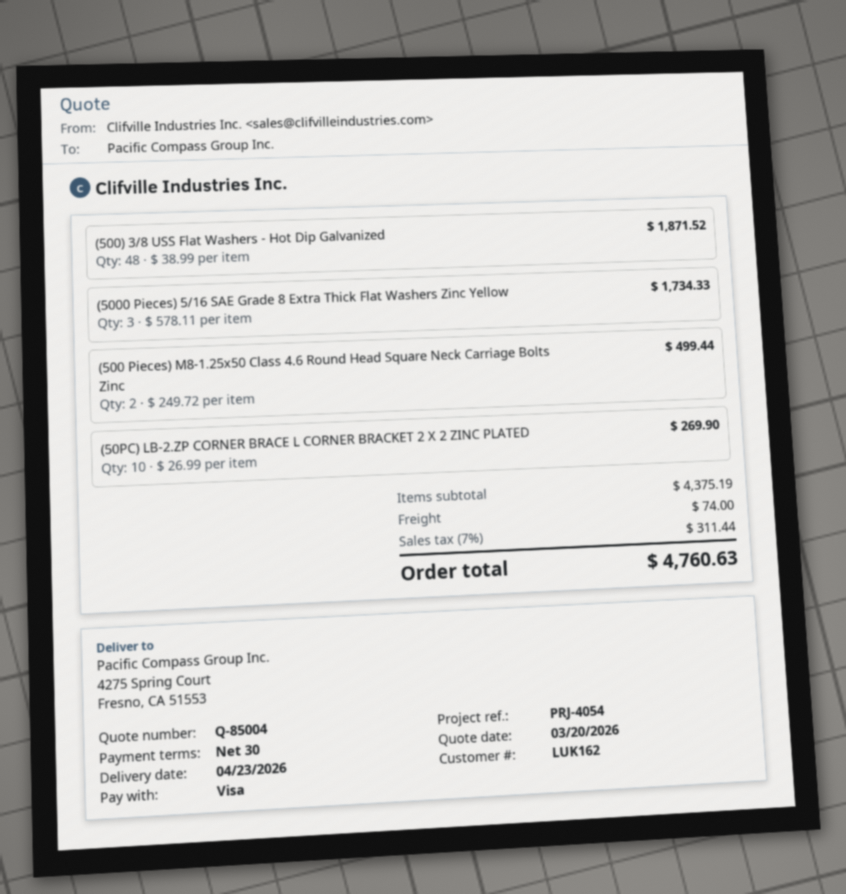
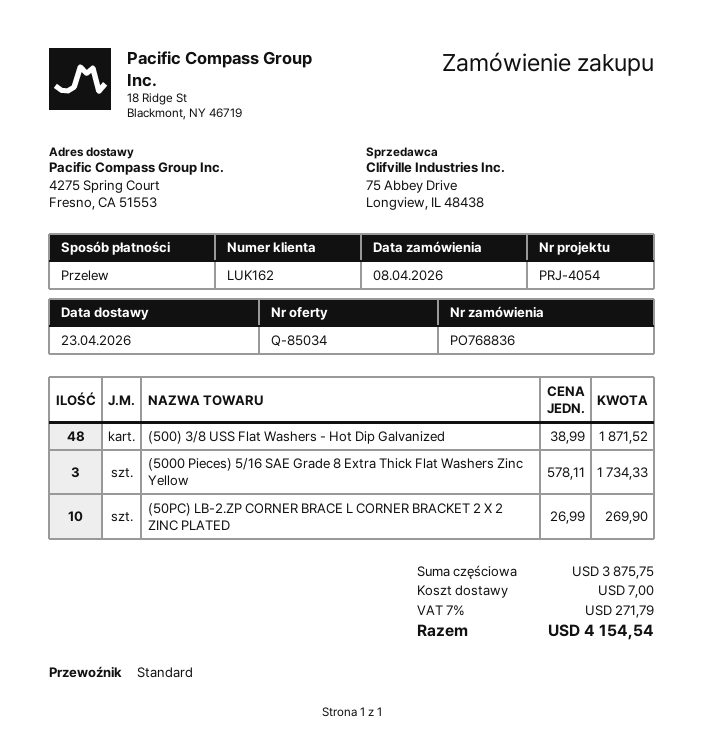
quote number: Q-85004 -> Q-85034
payment method: Visa -> bank transfer
(500 Pieces) M8-1.25x50 Class 4.6 Round Head Square Neck Carriage Bolts Zinc: 2 x 249.72 = 499.44 -> none
subtotal: 4375.19 -> 3875.75
shipping: 74.00 -> 7.00
tax: 7% = 311.44 -> 7% = 271.79
total: 4760.63 -> 4154.54

